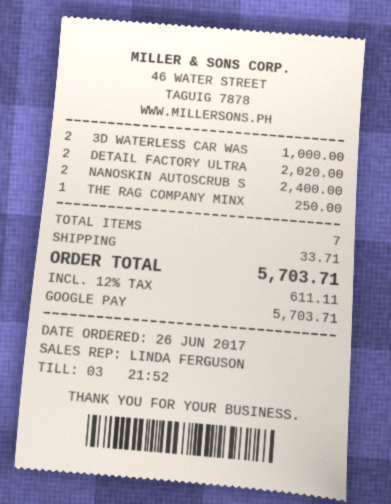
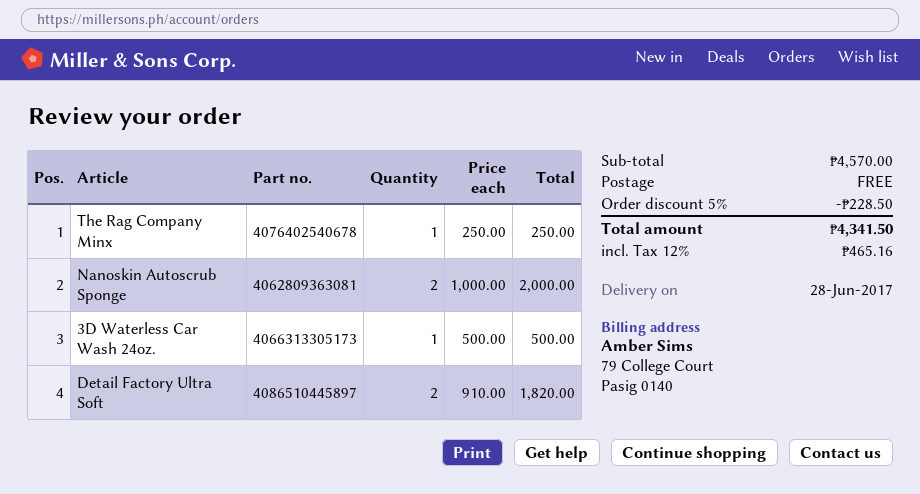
3D WATERLESS CAR WAS: 2 for 1000.00 -> 1 for 500.00
DETAIL FACTORY ULTRA: 2 for 2020.00 -> 2 for 1820.00
NANOSKIN AUTOSCRUB S: 2 for 2400.00 -> 2 for 2000.00
discount: none -> 5% = 228.50
shipping: 33.71 -> 0.00
tax: 12% = 611.11 -> 12% = 465.16
total: 5703.71 -> 4341.50

